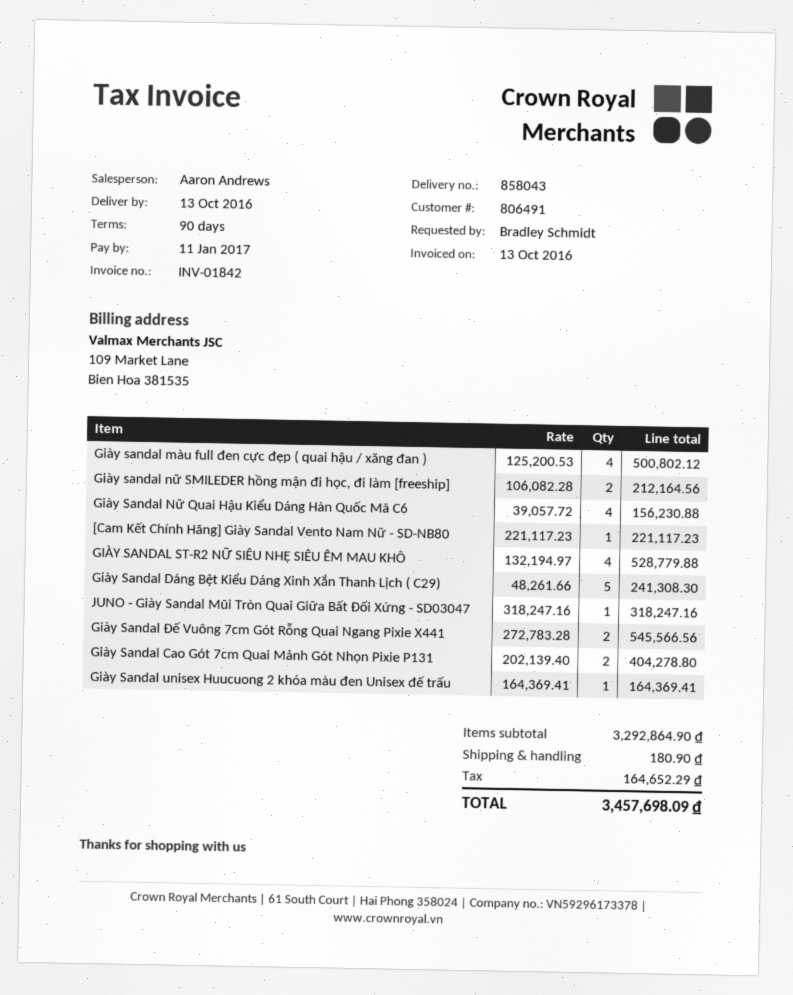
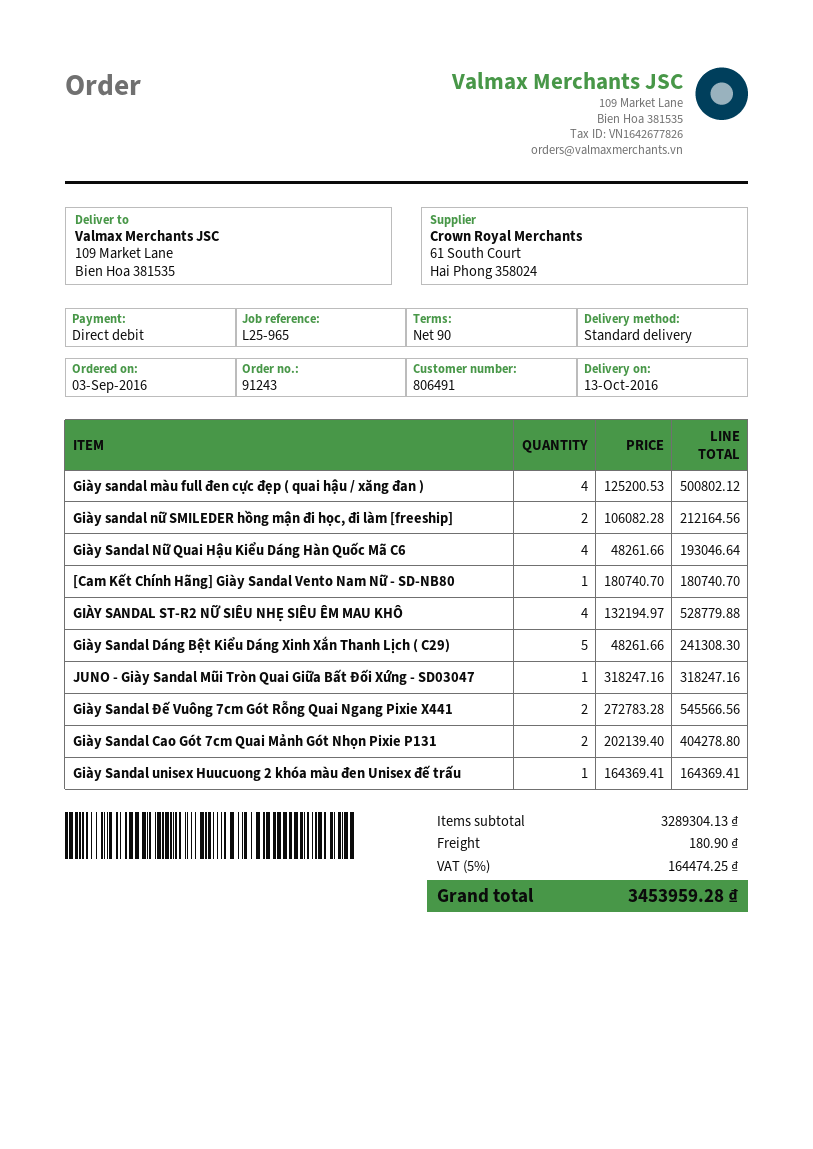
Giày Sandal Nữ Quai Hậu Kiểu Dáng Hàn Quốc Mã C6: 4 x 39057.72 = 156230.88 -> 4 x 48261.66 = 193046.64
[Cam Kết Chính Hãng] Giày Sandal Vento Nam Nữ - SD-NB80: 1 x 221117.23 = 221117.23 -> 1 x 180740.70 = 180740.70
subtotal: 3292864.90 -> 3289304.13
tax: 164652.29 -> 164474.25
total: 3457698.09 -> 3453959.28

